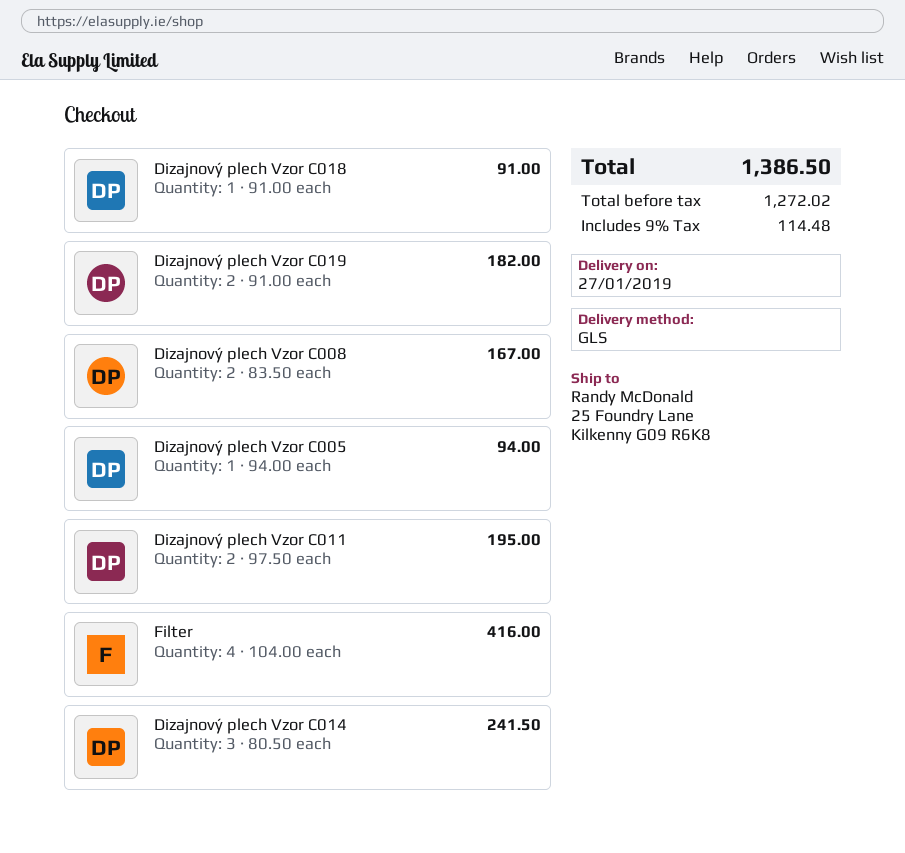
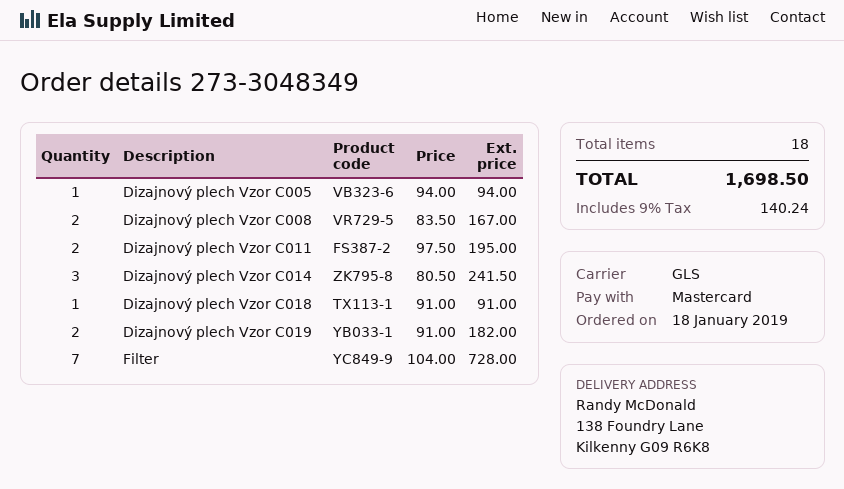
ship to: 25 Foundry Lane, Kilkenny G09 R6K8 -> 138 Foundry Lane, Kilkenny G09 R6K8
Filter: 4 x 104.00 = 416.00 -> 7 x 104.00 = 728.00
tax: 9% = 114.48 -> 9% = 140.24
total: 1386.50 -> 1698.50

